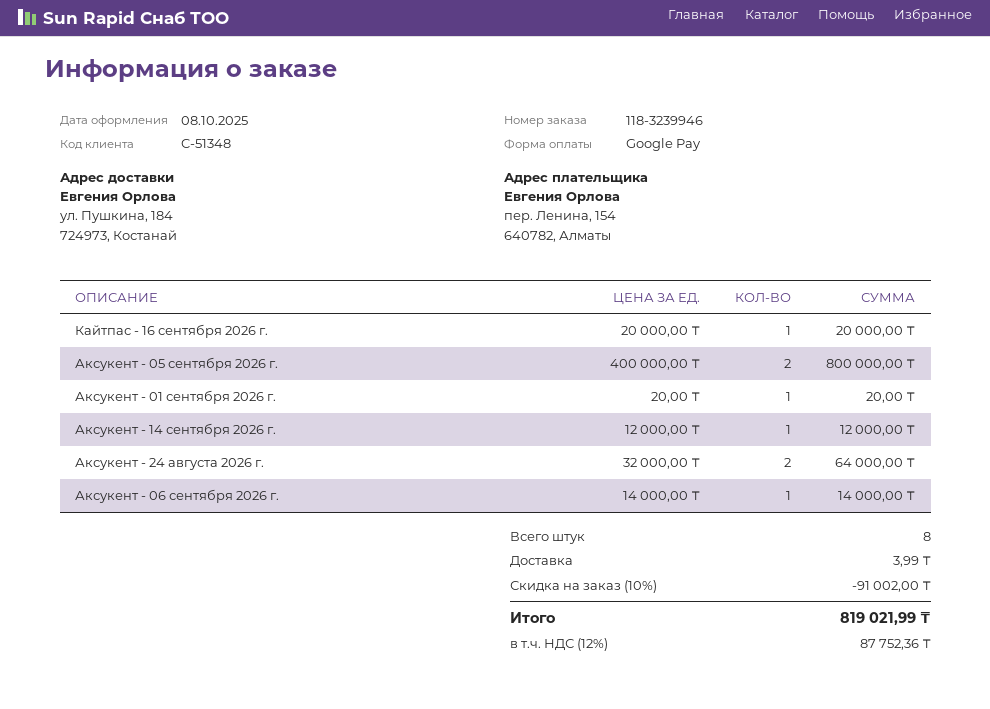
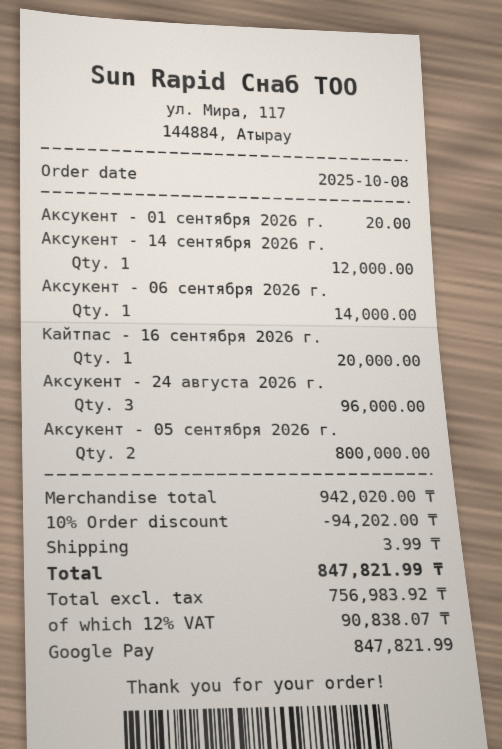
Аксукент - 24 августа 2026 г.: 2 for 64000.00 -> 3 for 96000.00
discount: 10% = 91002.00 -> 10% = 94202.00
tax: 12% = 87752.36 -> 12% = 90838.07
total: 819021.99 -> 847821.99

